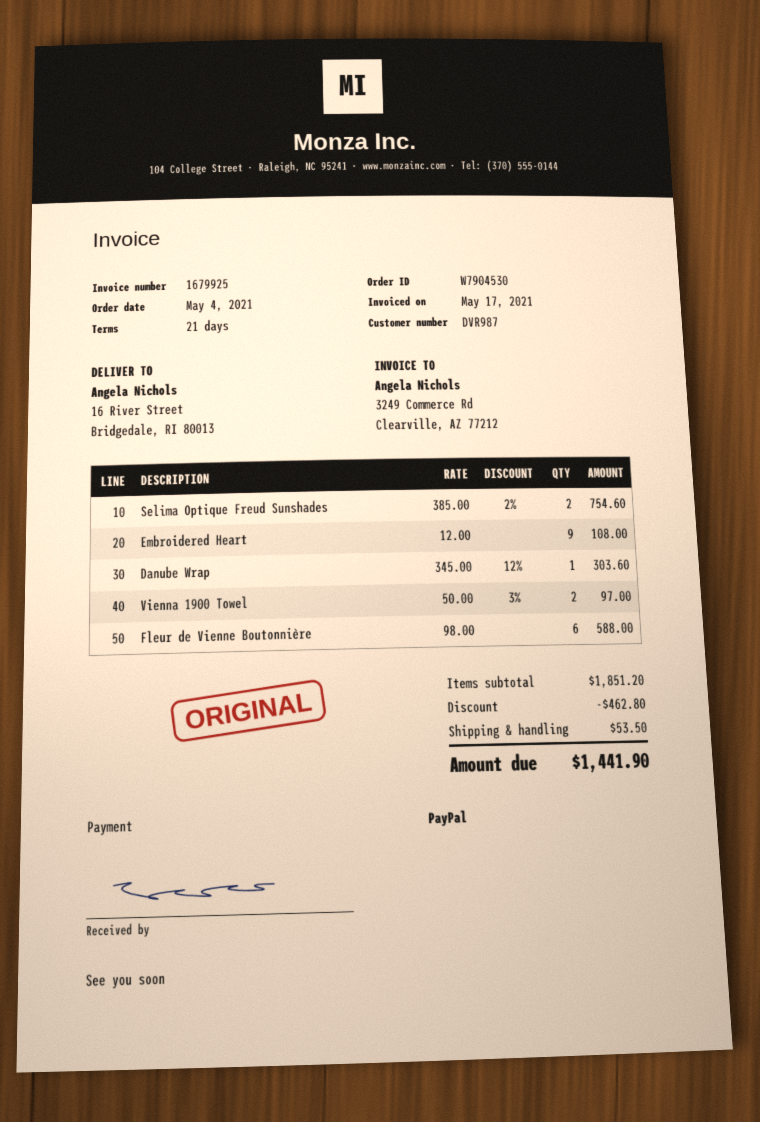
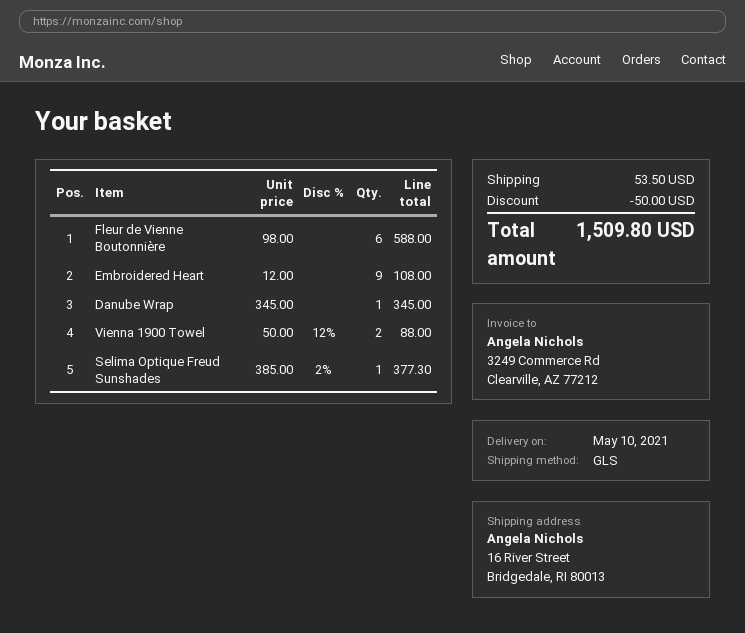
Selima Optique Freud Sunshades: 2 x 385.00 - 2% = 754.60 -> 1 x 385.00 - 2% = 377.30
Danube Wrap: 1 x 345.00 - 12% = 303.60 -> 1 x 345.00 = 345.00
Vienna 1900 Towel: 2 x 50.00 - 3% = 97.00 -> 2 x 50.00 - 12% = 88.00
discount: 462.80 -> 50.00
total: 1441.90 -> 1509.80

